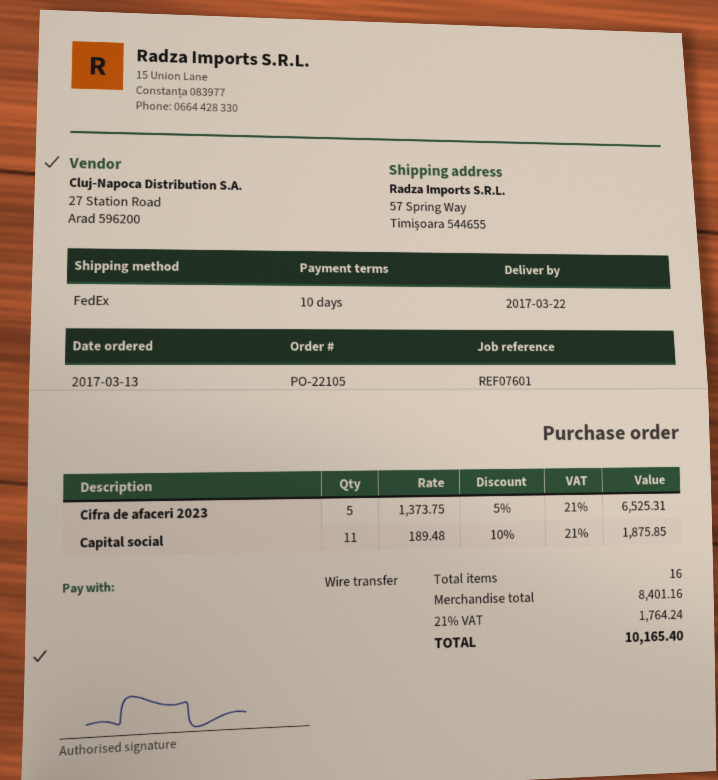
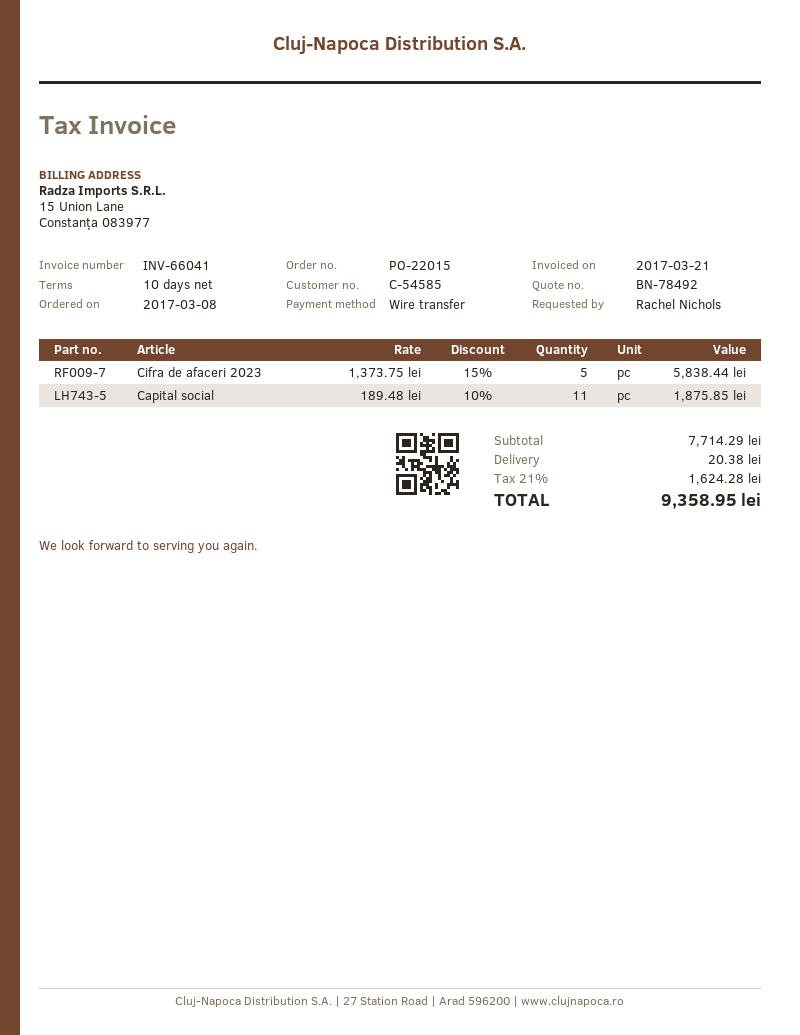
order number: PO-22105 -> PO-22015
order date: 2017-03-13 -> 2017-03-08
Cifra de afaceri 2023: 5 x 1373.75 - 5% = 6525.31 -> 5 x 1373.75 - 15% = 5838.44
subtotal: 8401.16 -> 7714.29
shipping: none -> 20.38
tax: 21% = 1764.24 -> 21% = 1624.28
total: 10165.40 -> 9358.95

